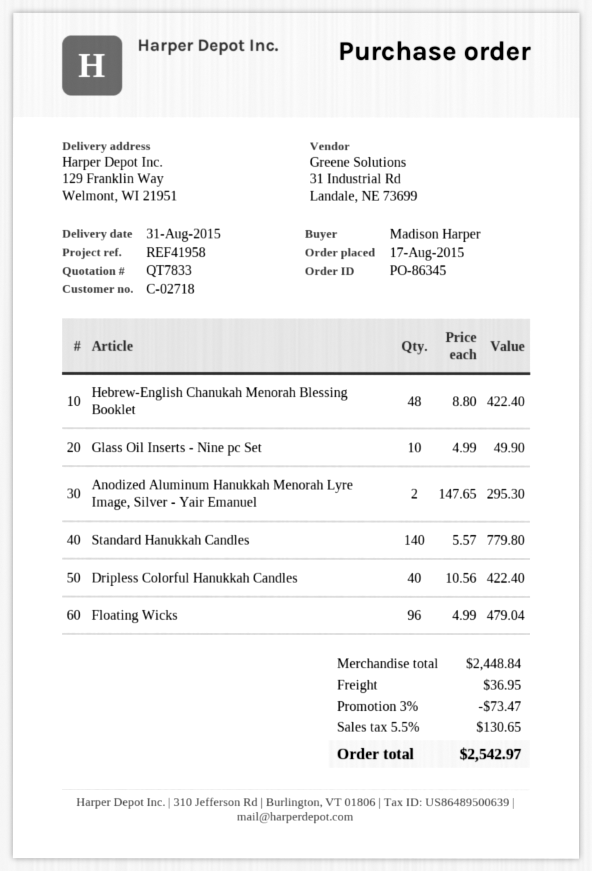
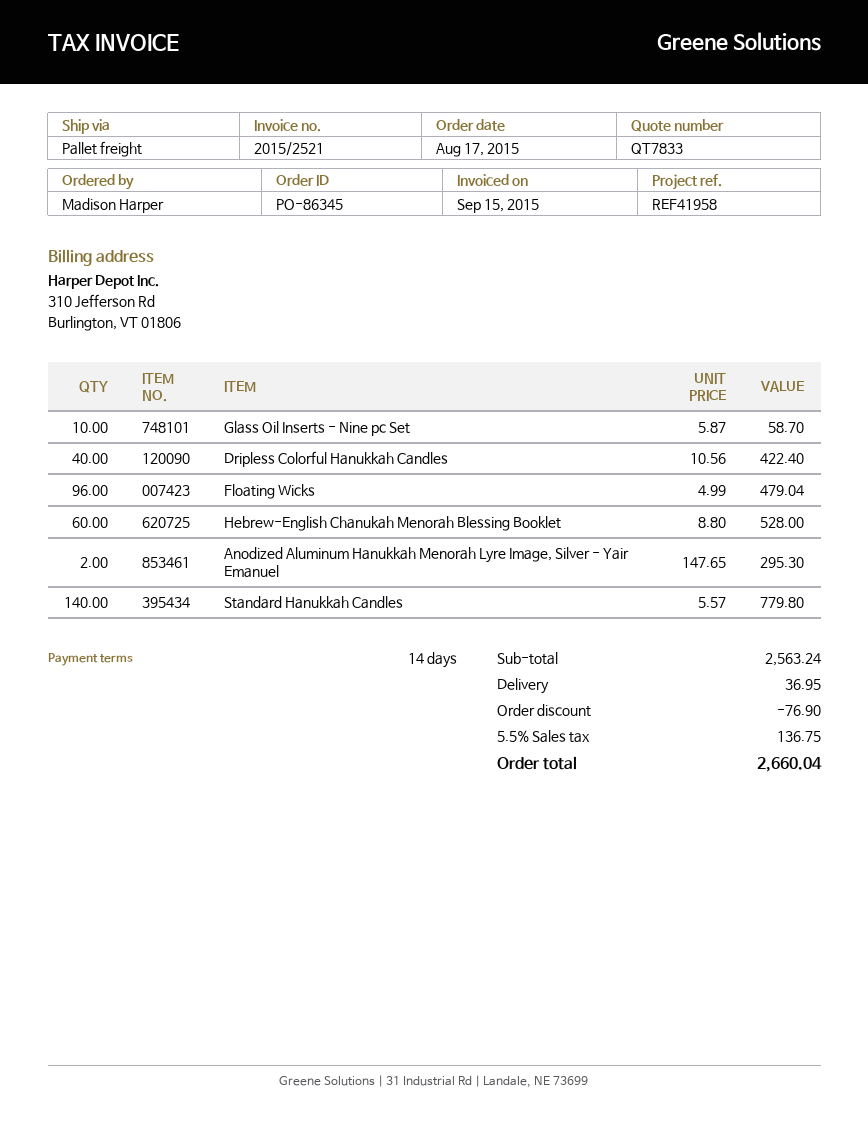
Hebrew-English Chanukah Menorah Blessing Booklet: 48 x 8.80 = 422.40 -> 60 x 8.80 = 528.00
Glass Oil Inserts - Nine pc Set: 10 x 4.99 = 49.90 -> 10 x 5.87 = 58.70
subtotal: 2448.84 -> 2563.24
discount: 73.47 -> 76.90
tax: 5.5% = 130.65 -> 5.5% = 136.75
total: 2542.97 -> 2660.04

